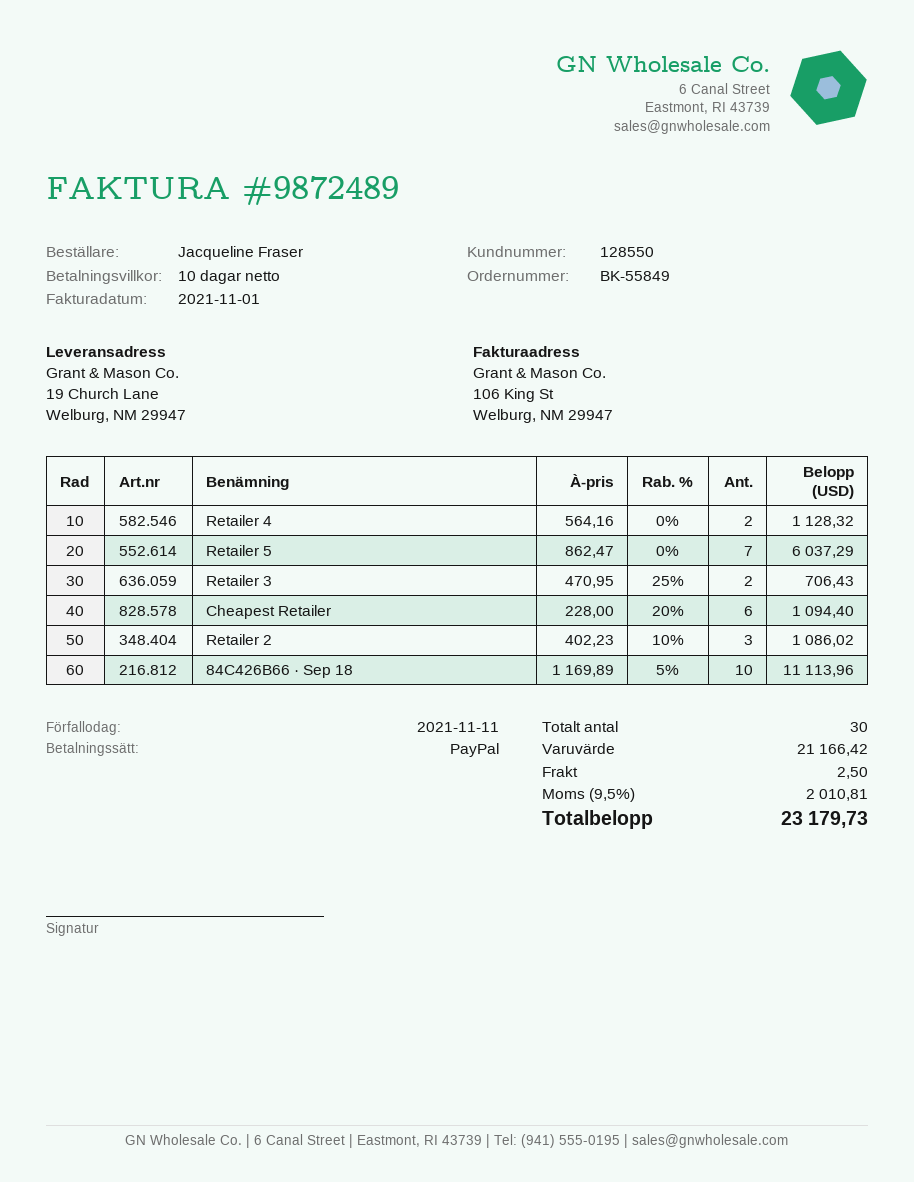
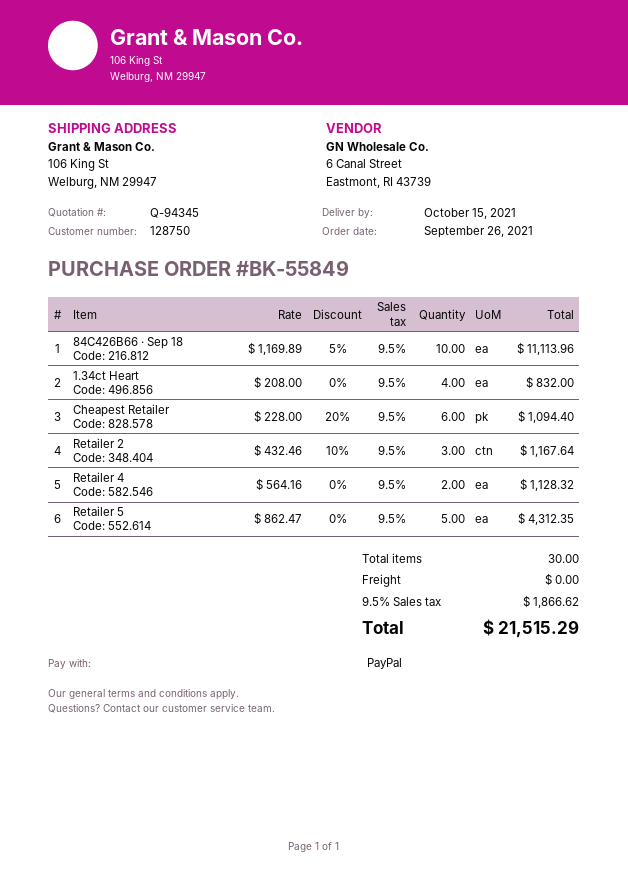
customer number: 128550 -> 128750
ship to: 19 Church Lane, Welburg, NM 29947 -> 106 King St, Welburg, NM 29947
Retailer 5: 7 x 862.47 = 6037.29 -> 5 x 862.47 = 4312.35
Retailer 3: 2 x 470.95 - 25% = 706.43 -> none
Retailer 2: 3 x 402.23 - 10% = 1086.02 -> 3 x 432.46 - 10% = 1167.64
1.34ct Heart: none -> 4 x 208.00 = 832.00
shipping: 2.50 -> 0.00
tax: 9.5% = 2010.81 -> 9.5% = 1866.62
total: 23179.73 -> 21515.29

